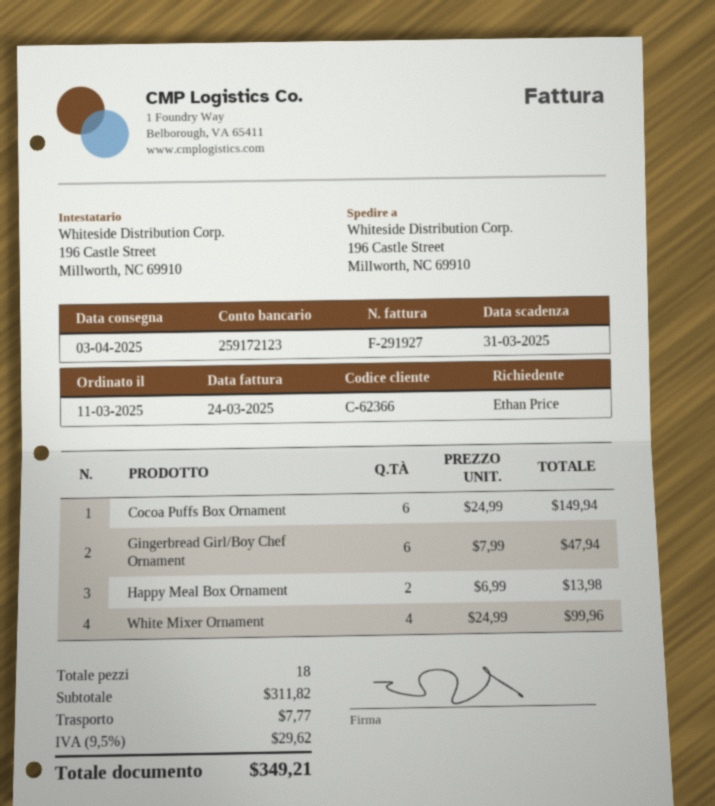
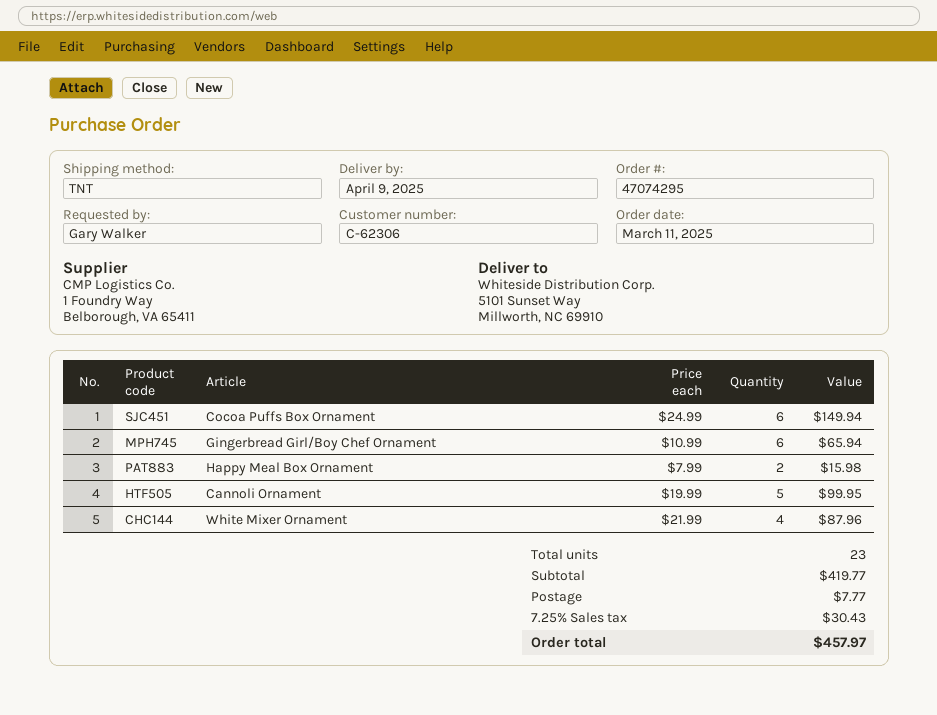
delivery date: 2025-04-03 -> 2025-04-09
customer number: C-62366 -> C-62306
ordered by: Ethan Price -> Gary Walker
ship to: 196 Castle Street, Millworth, NC 69910 -> 5101 Sunset Way, Millworth, NC 69910
Gingerbread Girl/Boy Chef Ornament: 6 x 7.99 = 47.94 -> 6 x 10.99 = 65.94
Happy Meal Box Ornament: 2 x 6.99 = 13.98 -> 2 x 7.99 = 15.98
White Mixer Ornament: 4 x 24.99 = 99.96 -> 4 x 21.99 = 87.96
Cannoli Ornament: none -> 5 x 19.99 = 99.95
total quantity: 18 -> 23
subtotal: 311.82 -> 419.77
tax: 9.5% = 29.62 -> 7.25% = 30.43
total: 349.21 -> 457.97

